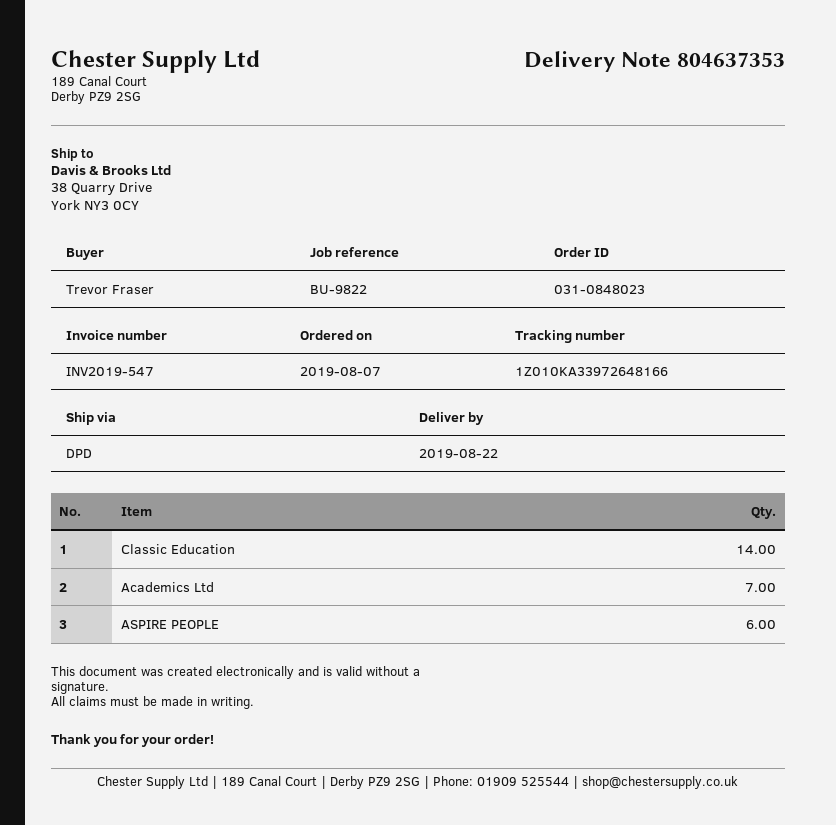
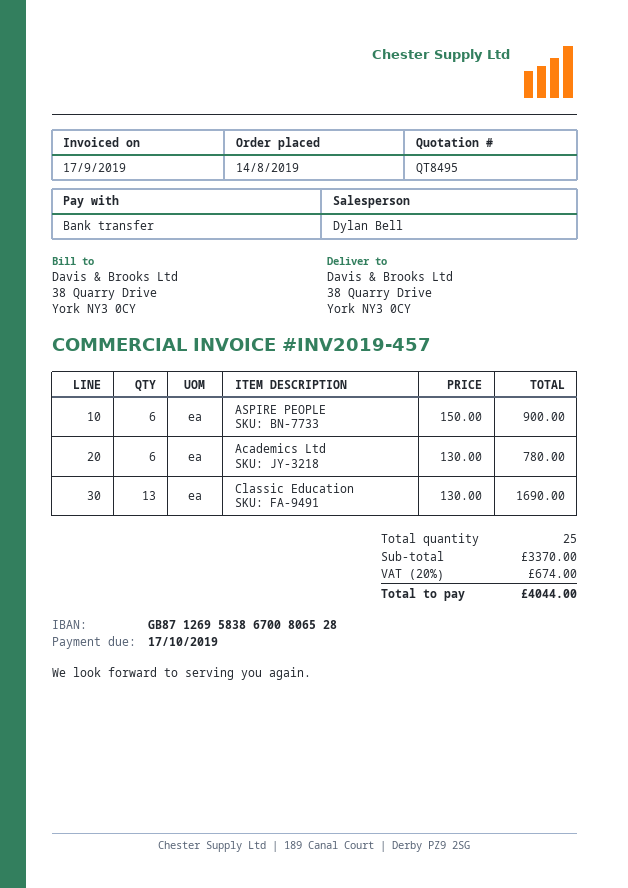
order date: 2019-08-07 -> 2019-08-14
invoice number: INV2019-547 -> INV2019-457
Classic Education: 14 -> 13
Academics Ltd: 7 -> 6

